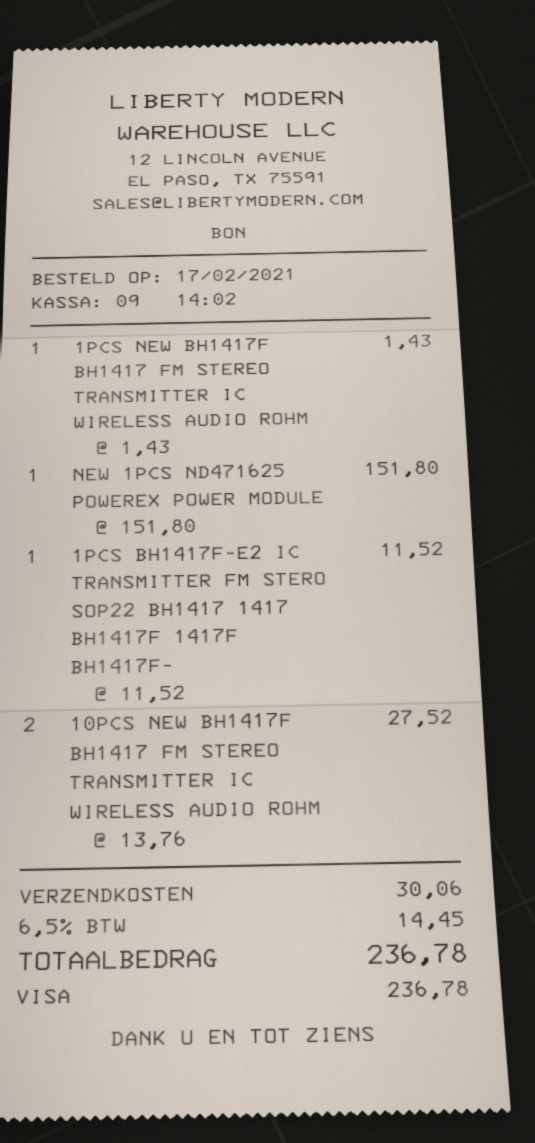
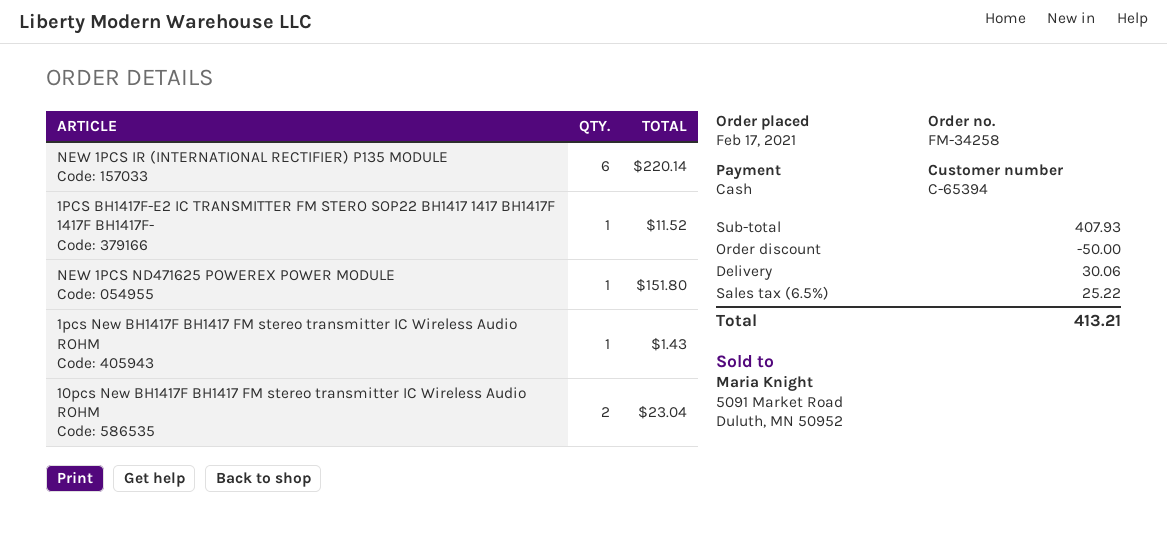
payment method: Visa -> cash
10PCS NEW BH1417F BH1417 FM STEREO TRANSMITTER IC WIRELESS AUDIO ROHM: 2 for 27.52 -> 2 for 23.04
NEW 1PCS IR (INTERNATIONAL RECTIFIER) P135 MODULE: none -> 6 for 220.14
discount: none -> 50.00
tax: 6.5% = 14.45 -> 6.5% = 25.22
total: 236.78 -> 413.21

